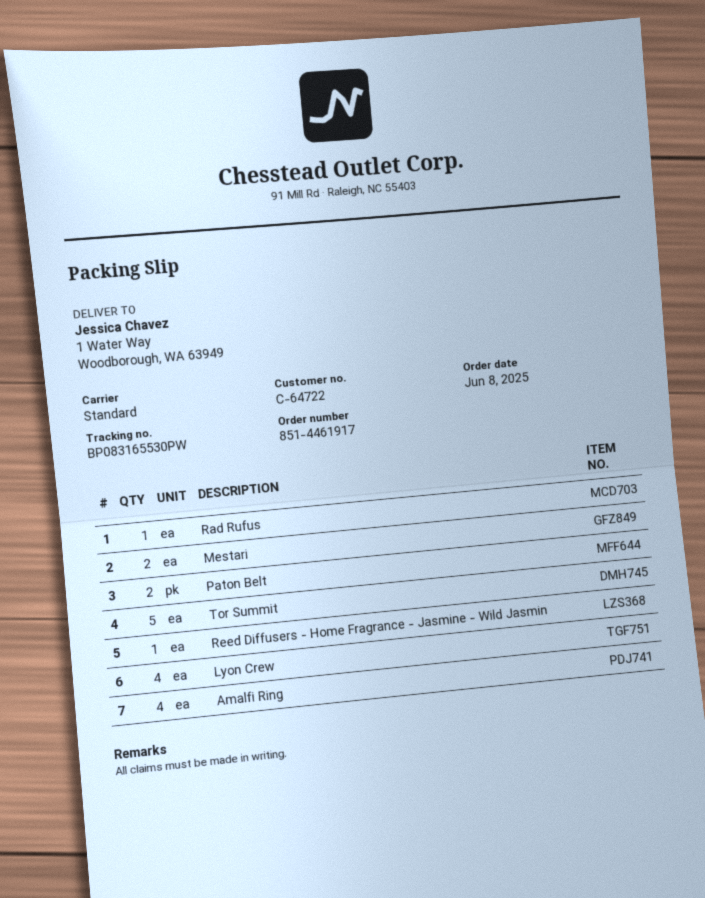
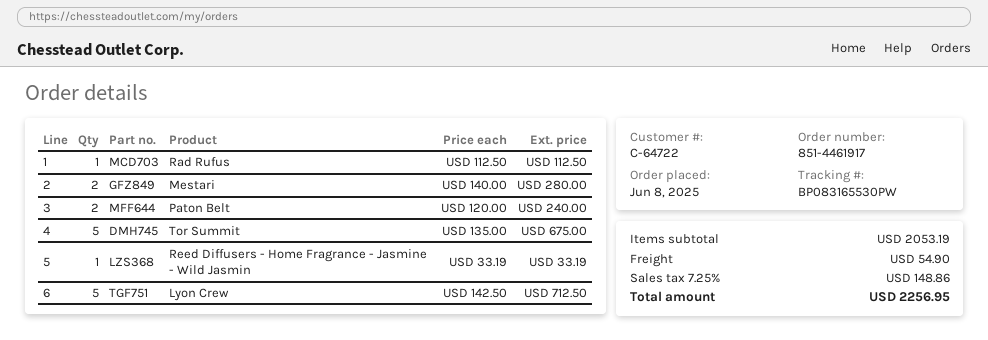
Lyon Crew: 4 -> 5
Amalfi Ring: 4 -> none

